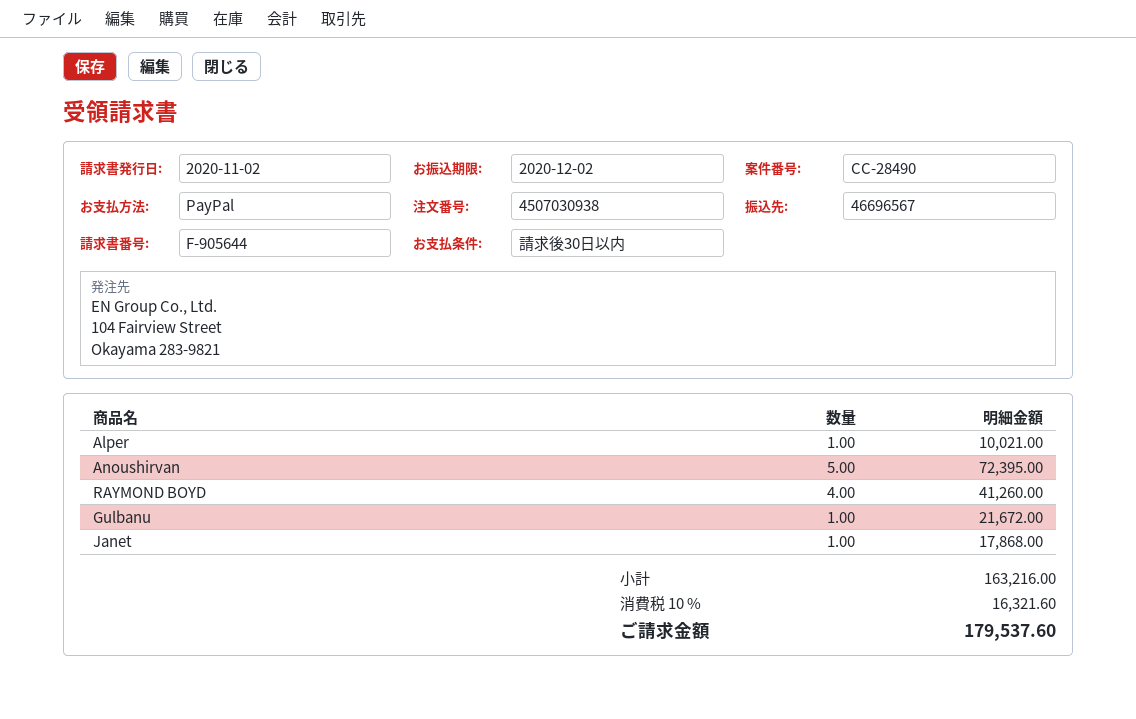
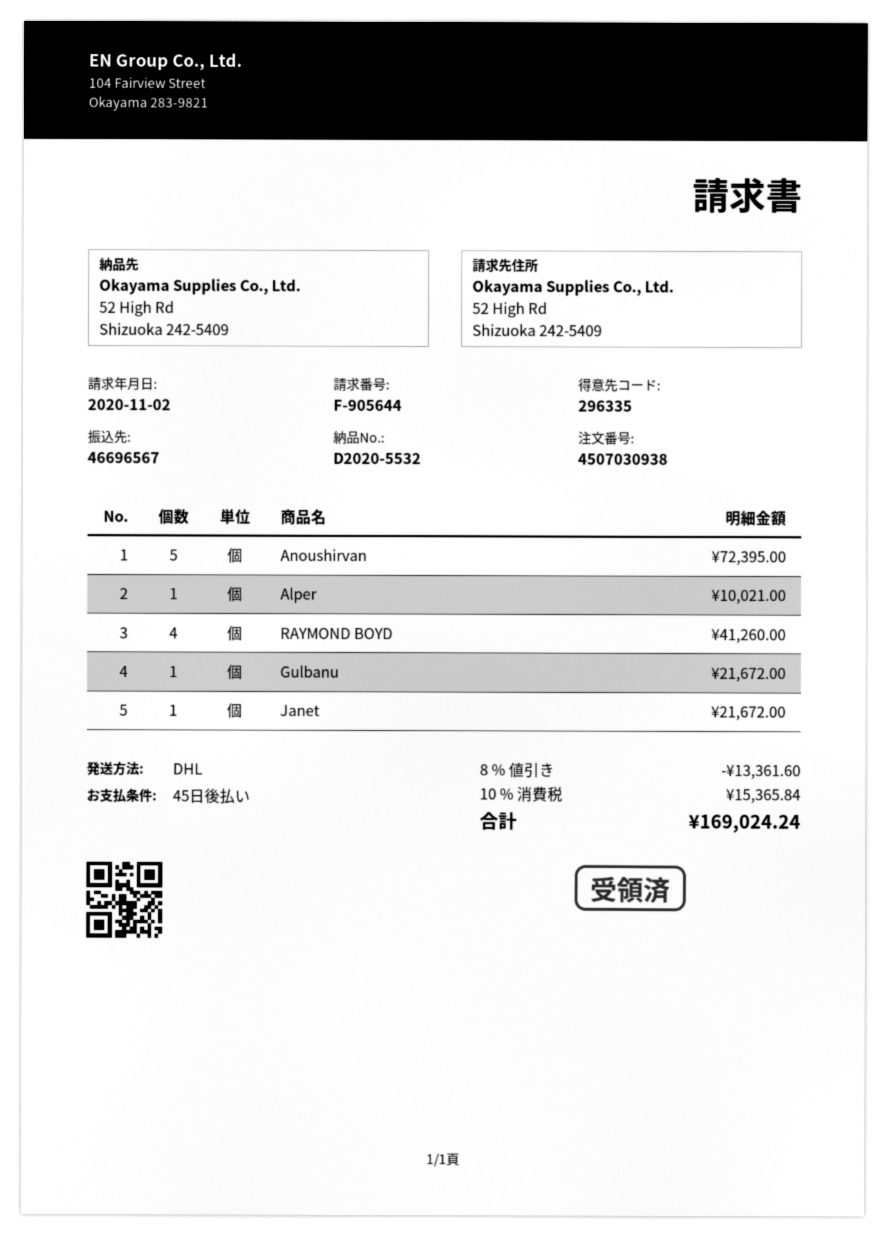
payment terms: 30 days -> 45 days
Janet: 1 for 17868.00 -> 1 for 21672.00
discount: none -> 8% = 13361.60
tax: 10% = 16321.60 -> 10% = 15365.84
total: 179537.60 -> 169024.24

